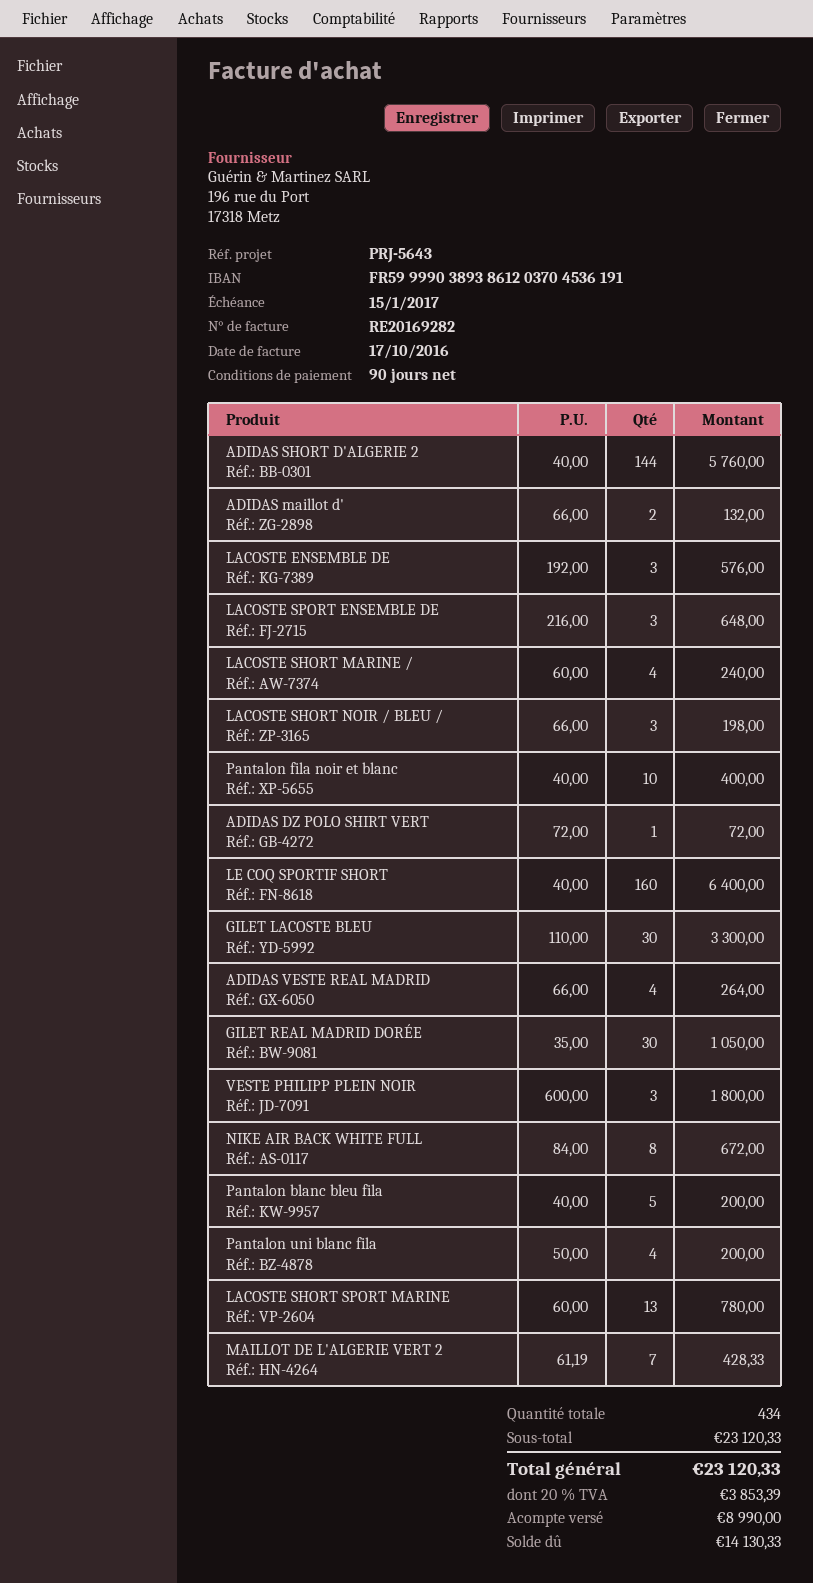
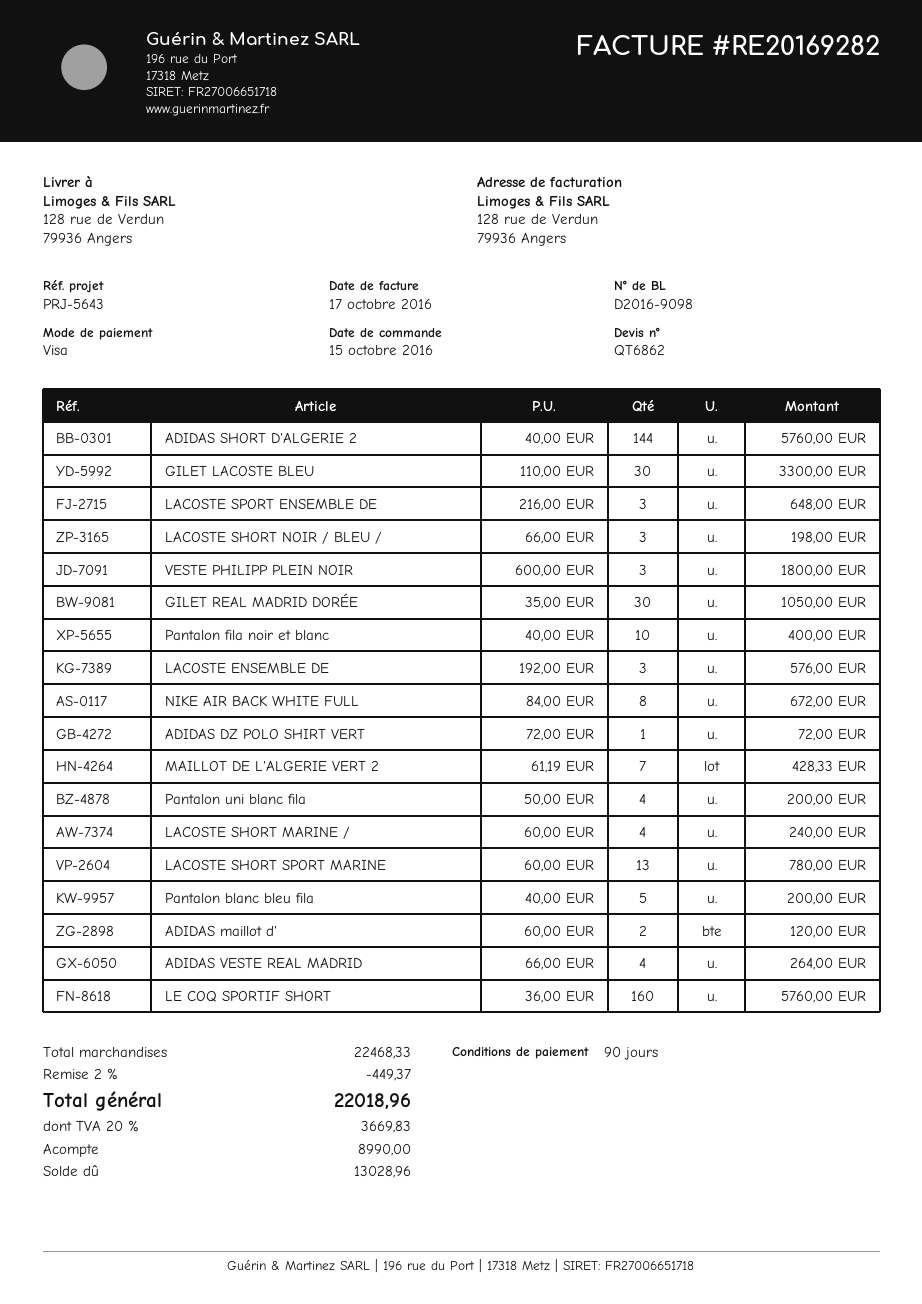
ADIDAS maillot d': 2 x 66.00 = 132.00 -> 2 x 60.00 = 120.00
LE COQ SPORTIF SHORT: 160 x 40.00 = 6400.00 -> 160 x 36.00 = 5760.00
subtotal: 23120.33 -> 22468.33
discount: none -> 2% = 449.37
tax: 20% = 3853.39 -> 20% = 3669.83
total: 23120.33 -> 22018.96
balance: 14130.33 -> 13028.96

